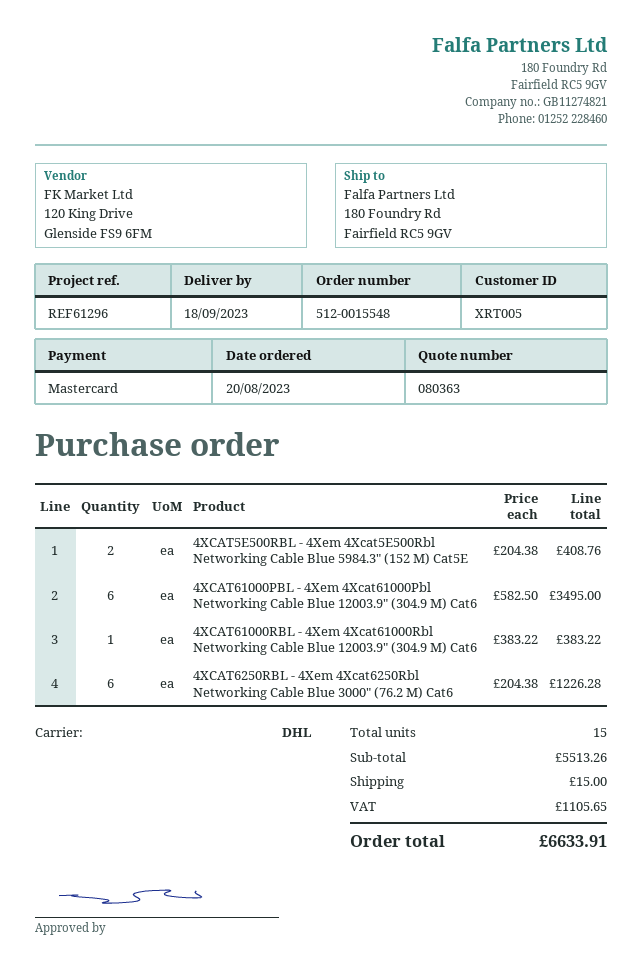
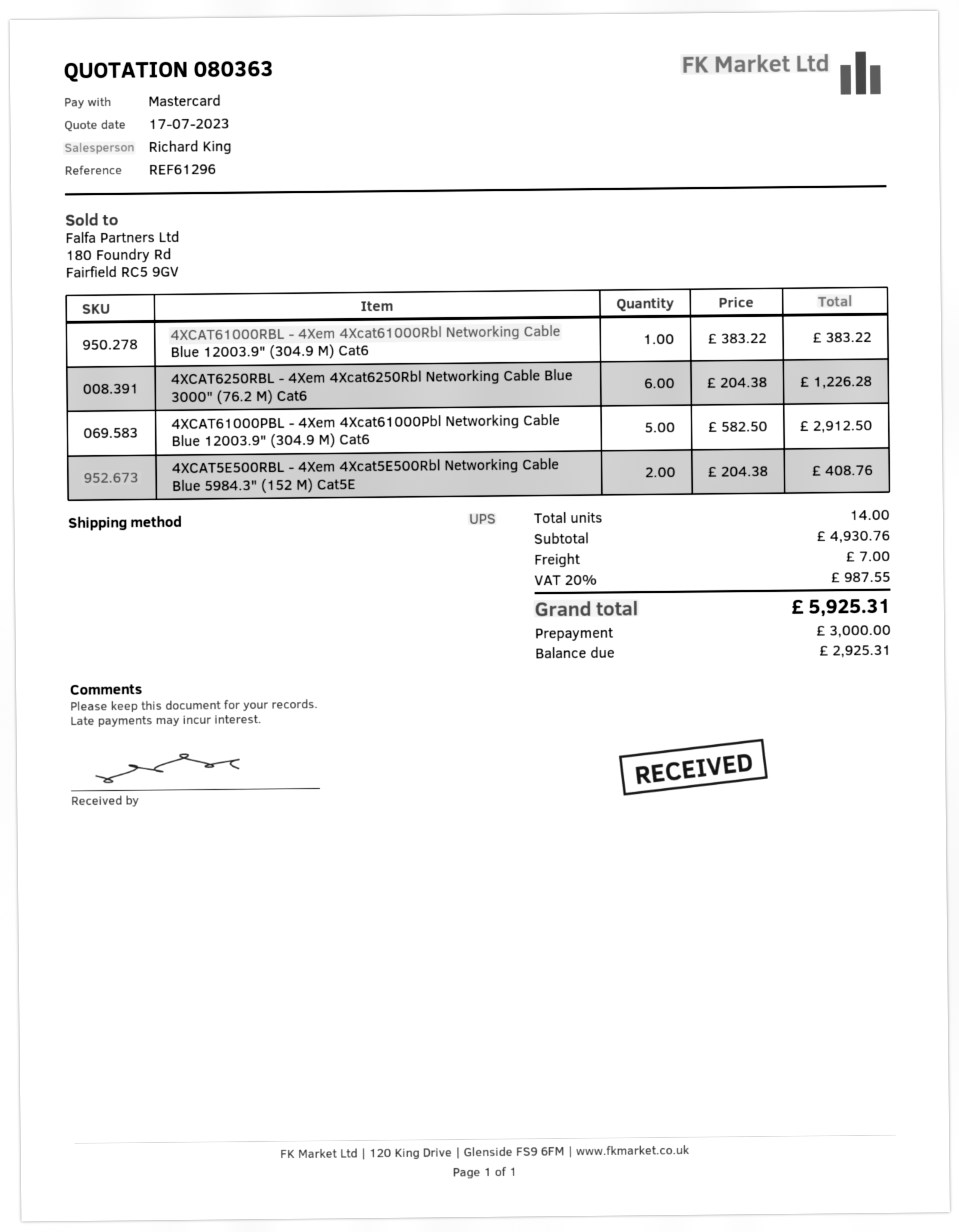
shipping method: DHL -> UPS
4XCAT61000PBL - 4Xem 4Xcat61000Pbl Networking Cable Blue 12003.9" (304.9 M) Cat6: 6 x 582.50 = 3495.00 -> 5 x 582.50 = 2912.50
total quantity: 15 -> 14
subtotal: 5513.26 -> 4930.76
shipping: 15.00 -> 7.00
tax: 1105.65 -> 987.55
total: 6633.91 -> 5925.31

